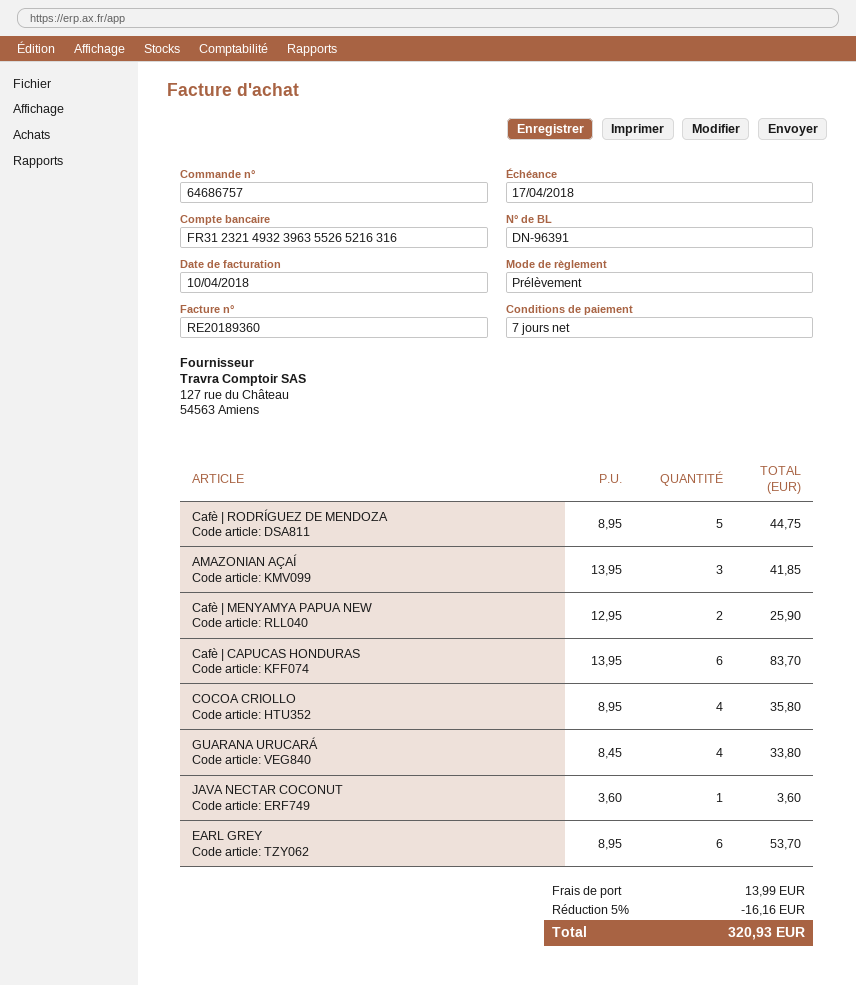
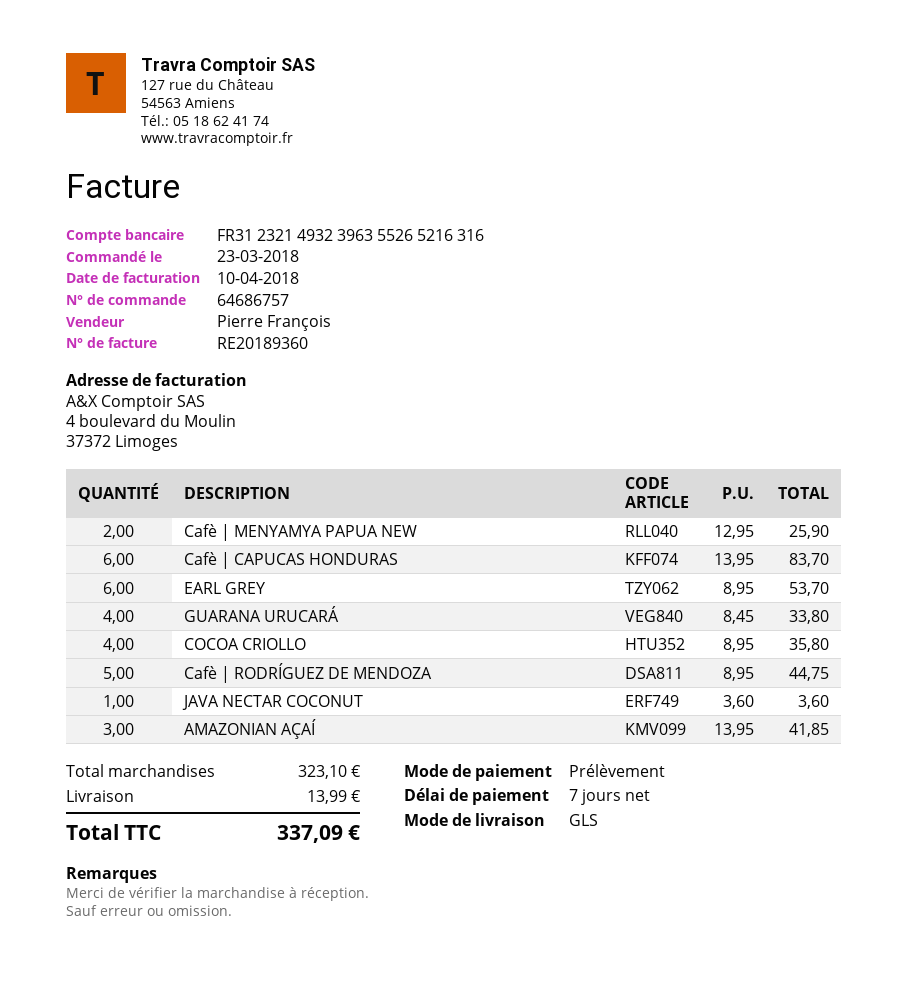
discount: 5% = 16.16 -> none
total: 320.93 -> 337.09

